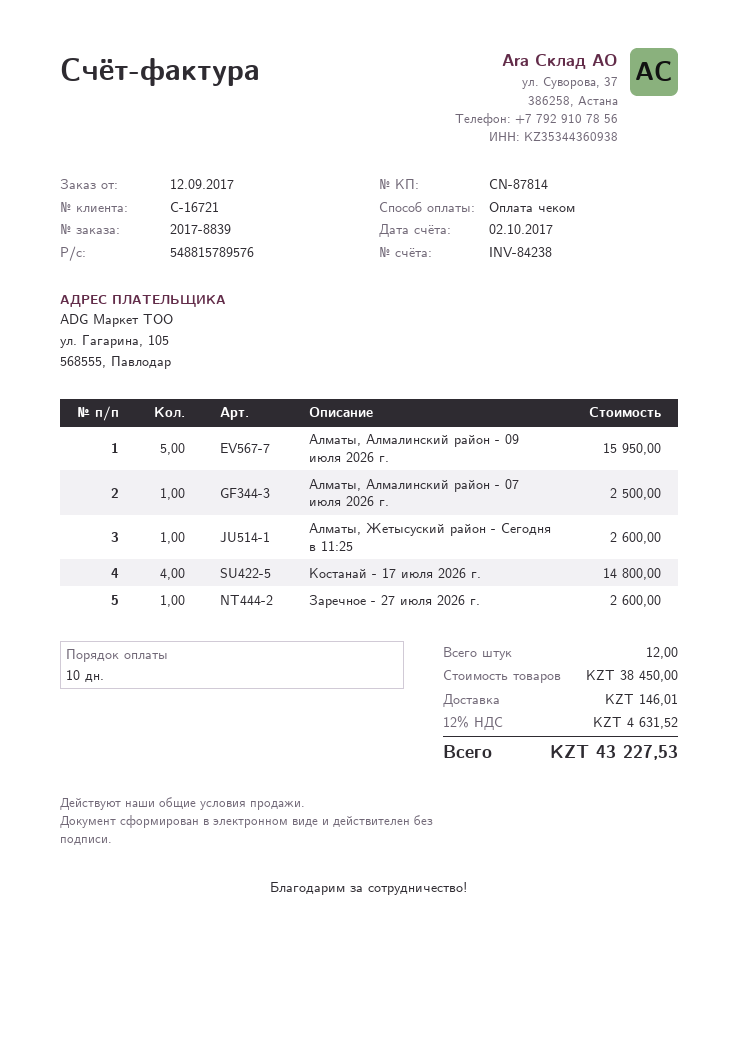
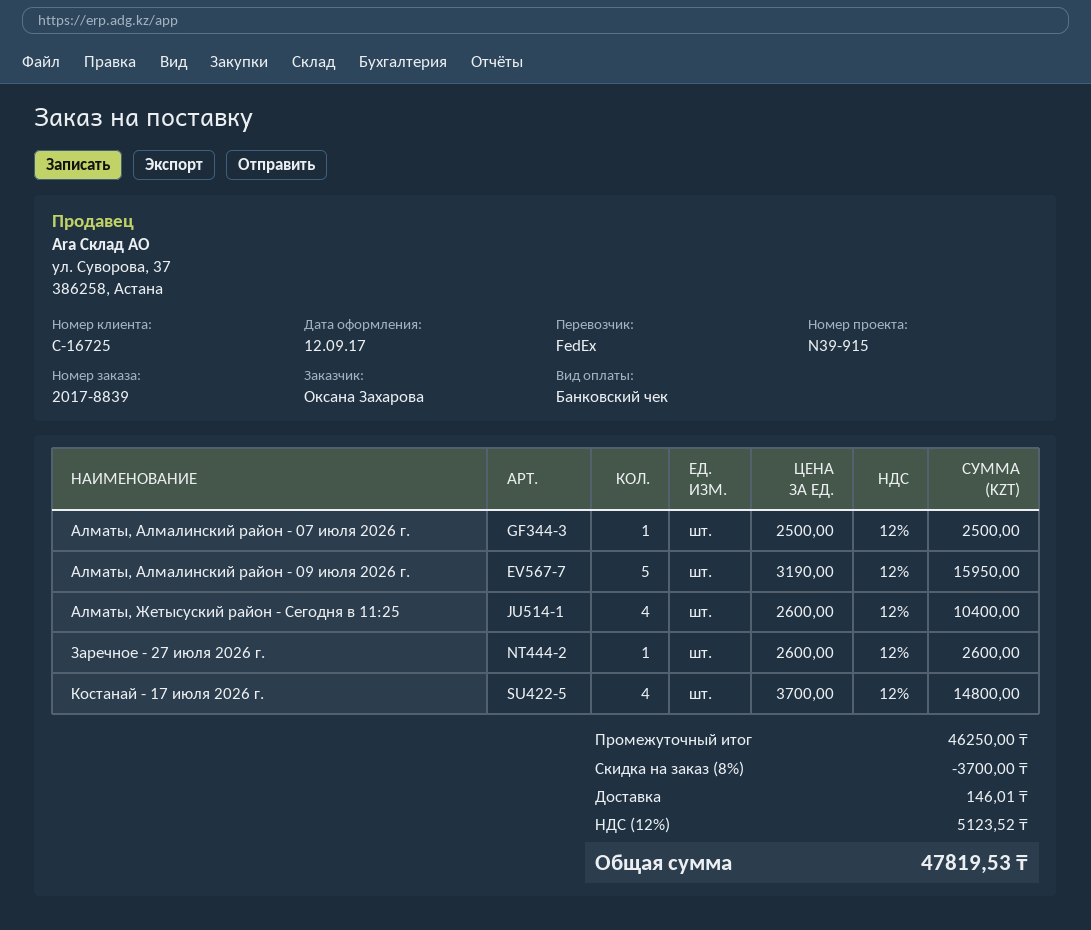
customer number: C-16721 -> C-16725
Алматы, Жетысуский район - Сегодня в 11:25: 1 for 2600.00 -> 4 for 10400.00
subtotal: 38450.00 -> 46250.00
discount: none -> 8% = 3700.00
tax: 12% = 4631.52 -> 12% = 5123.52
total: 43227.53 -> 47819.53

